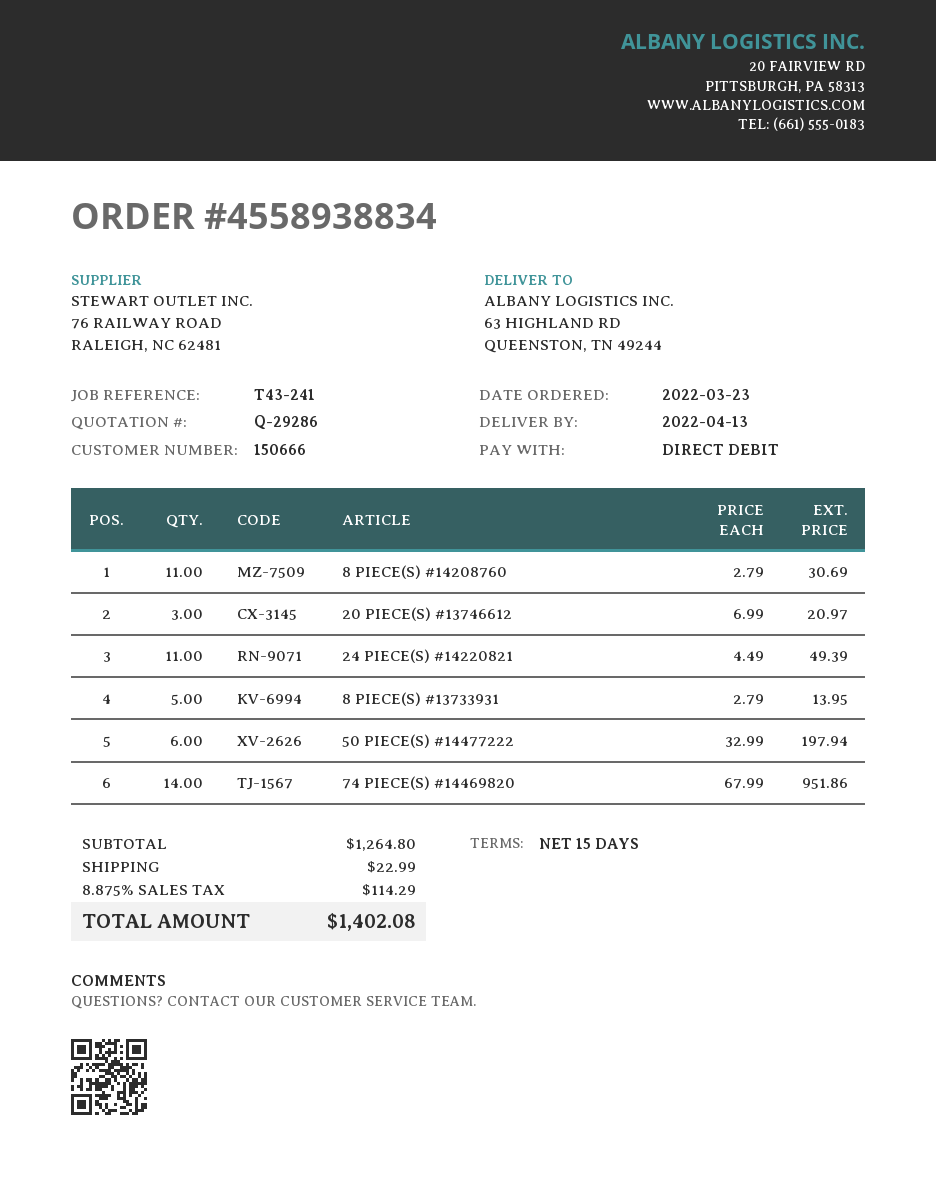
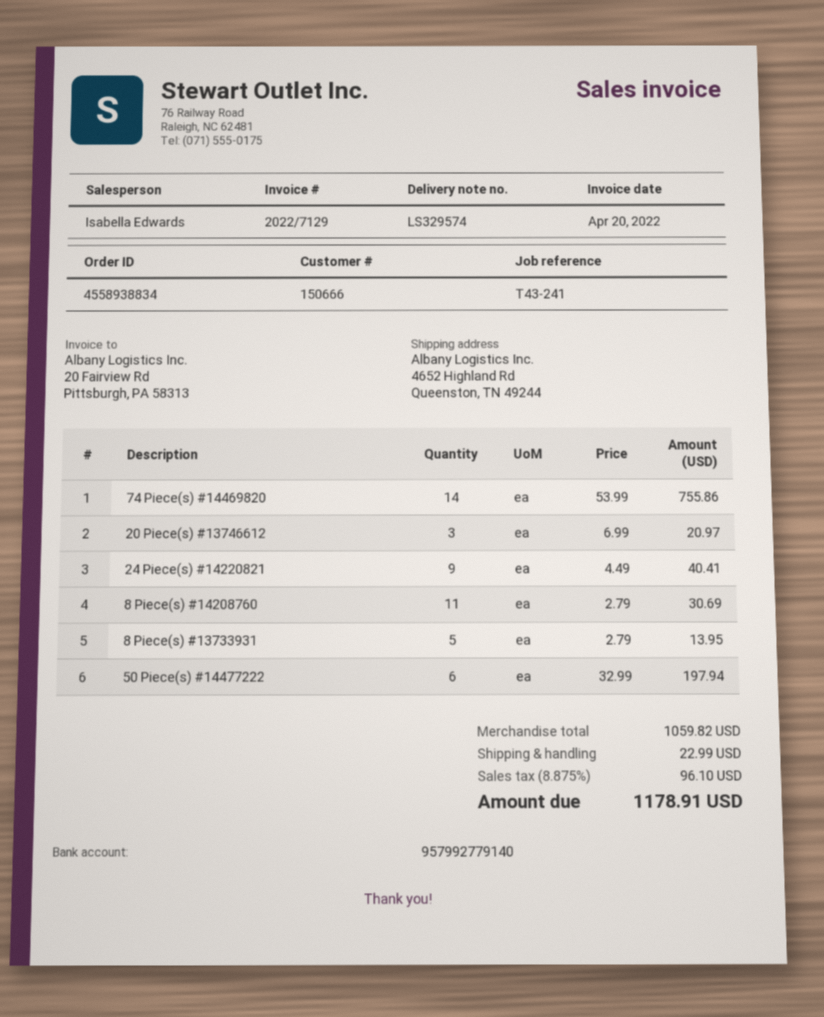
ship to: 63 HIGHLAND RD, QUEENSTON, TN 49244 -> 4652 Highland Rd, Queenston, TN 49244
24 PIECE(S) #14220821: 11 x 4.49 = 49.39 -> 9 x 4.49 = 40.41
74 PIECE(S) #14469820: 14 x 67.99 = 951.86 -> 14 x 53.99 = 755.86
subtotal: 1264.80 -> 1059.82
tax: 8.875% = 114.29 -> 8.875% = 96.10
total: 1402.08 -> 1178.91

